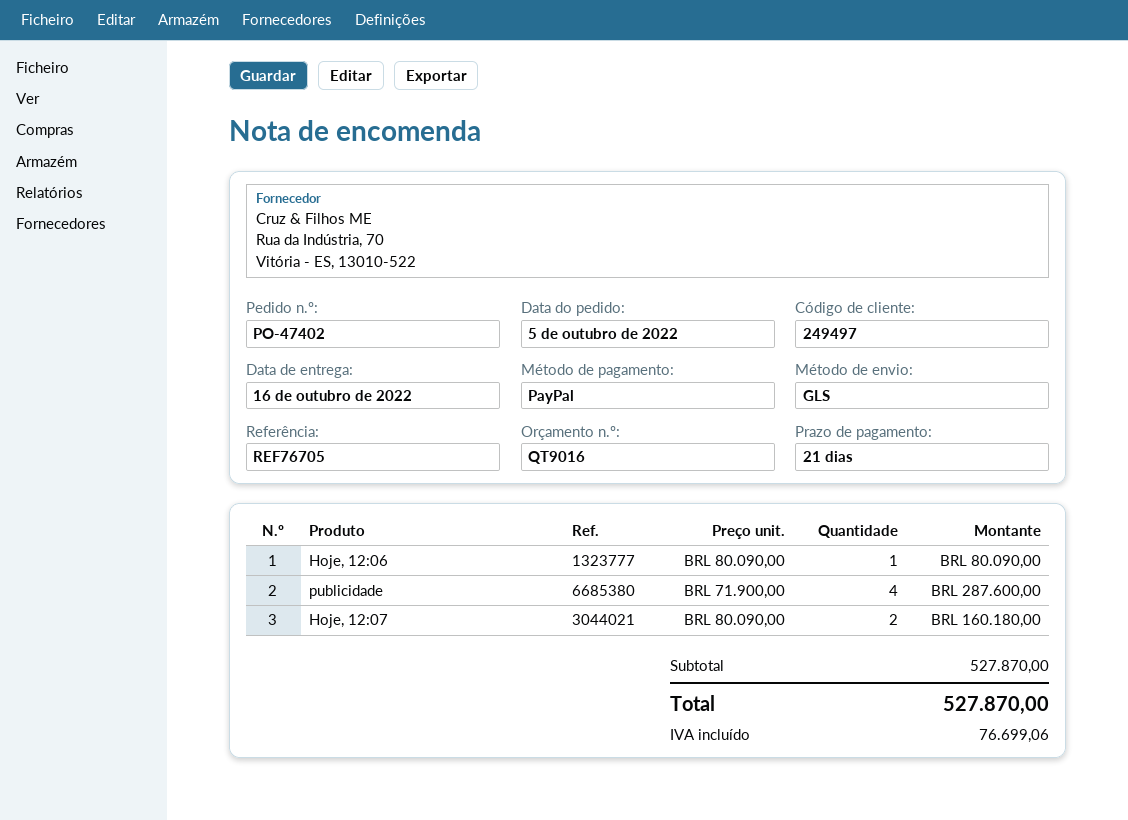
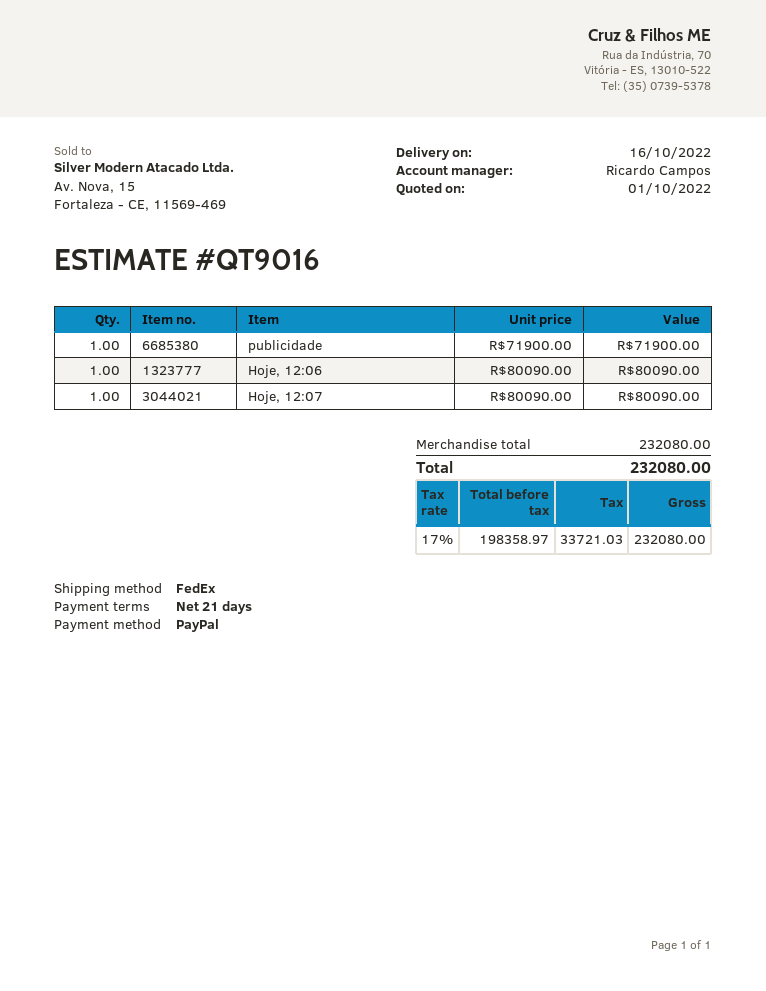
shipping method: GLS -> FedEx
publicidade: 4 x 71900.00 = 287600.00 -> 1 x 71900.00 = 71900.00
Hoje, 12:07: 2 x 80090.00 = 160180.00 -> 1 x 80090.00 = 80090.00
subtotal: 527870.00 -> 232080.00
tax: 76699.06 -> 33721.03
total: 527870.00 -> 232080.00

